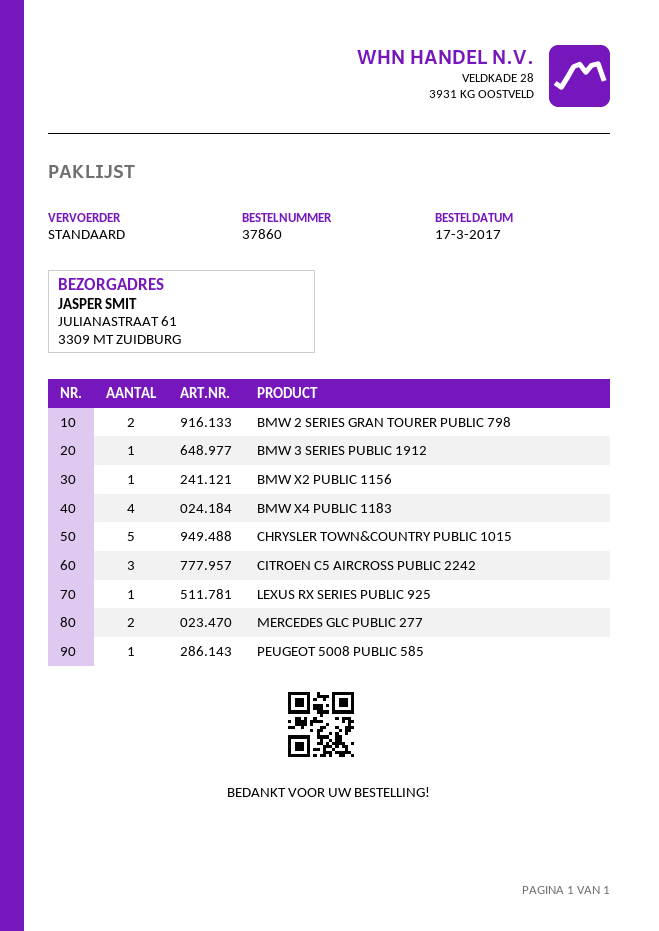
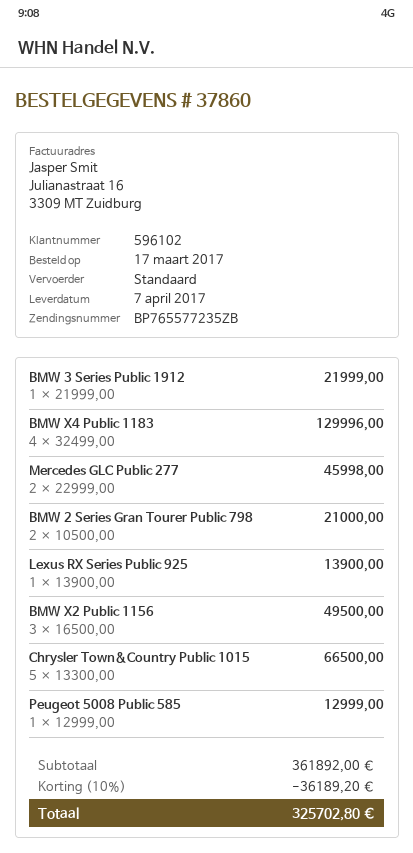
BMW X2 PUBLIC 1156: 1 -> 3
CITROEN C5 AIRCROSS PUBLIC 2242: 3 -> none

